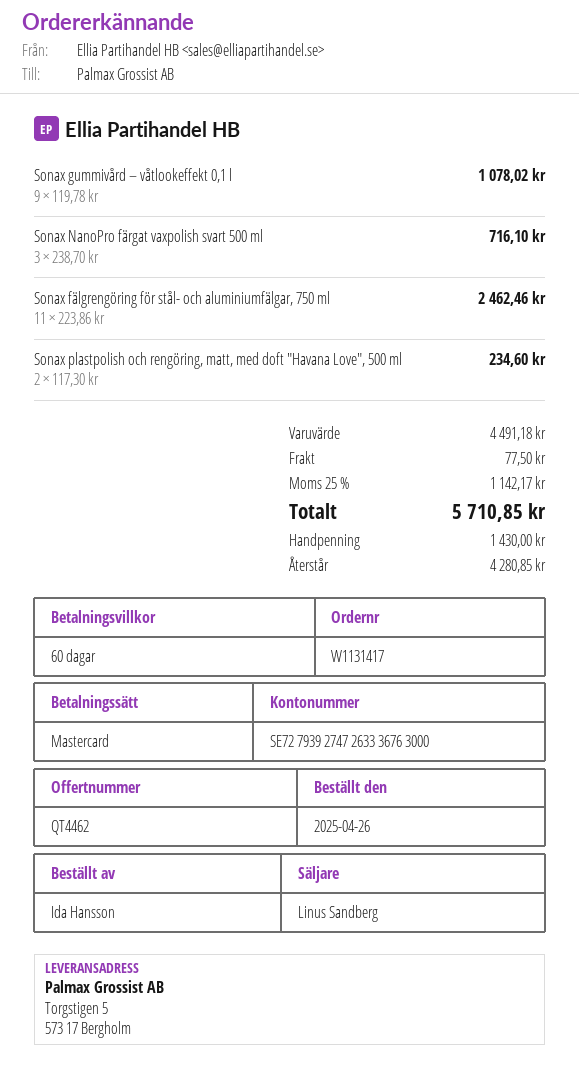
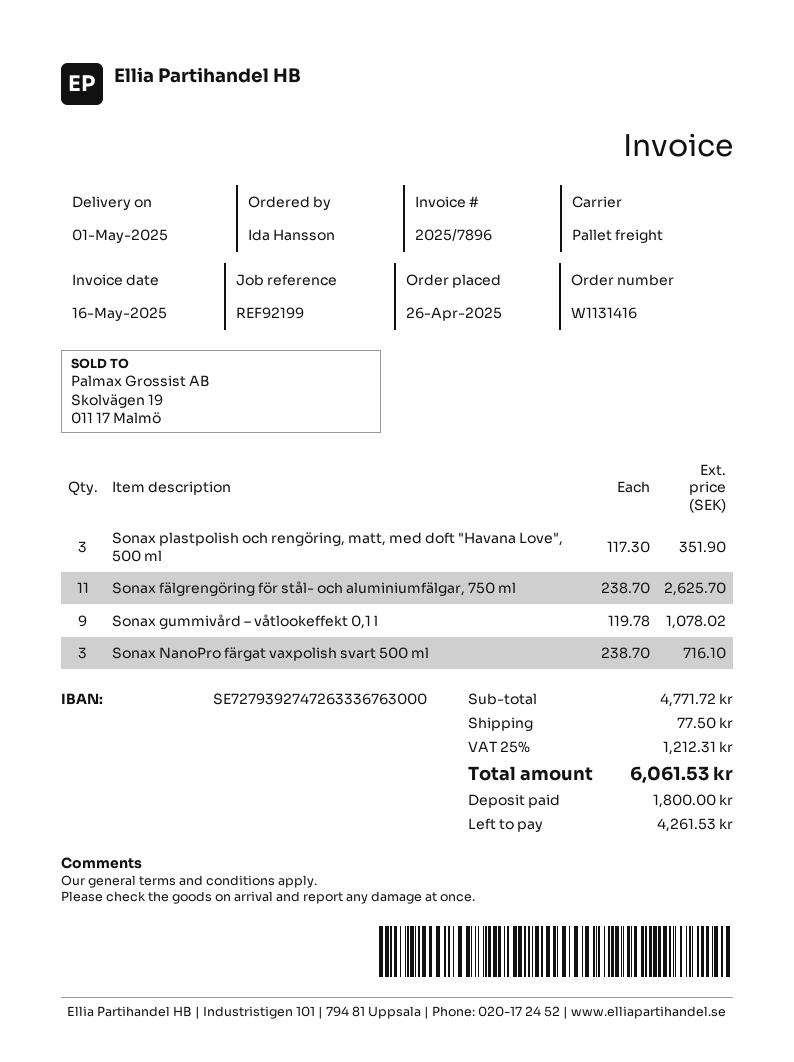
order number: W1131417 -> W1131416
Sonax fälgrengöring för stål- och aluminiumfälgar, 750 ml: 11 x 223.86 = 2462.46 -> 11 x 238.70 = 2625.70
Sonax plastpolish och rengöring, matt, med doft "Havana Love", 500 ml: 2 x 117.30 = 234.60 -> 3 x 117.30 = 351.90
subtotal: 4491.18 -> 4771.72
tax: 25% = 1142.17 -> 25% = 1212.31
total: 5710.85 -> 6061.53
deposit: 1430.00 -> 1800.00
balance: 4280.85 -> 4261.53

